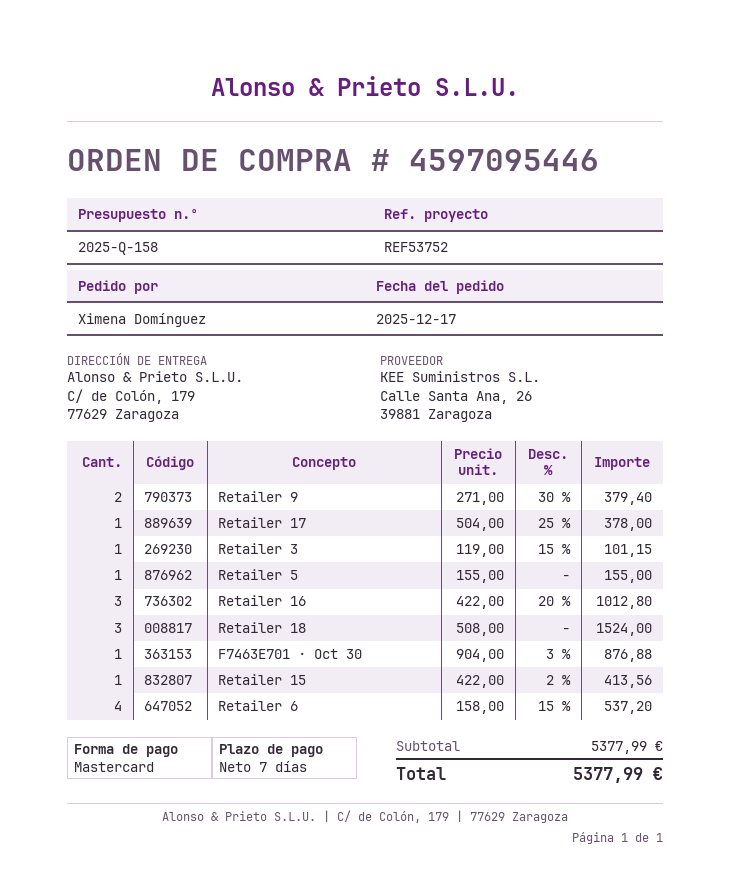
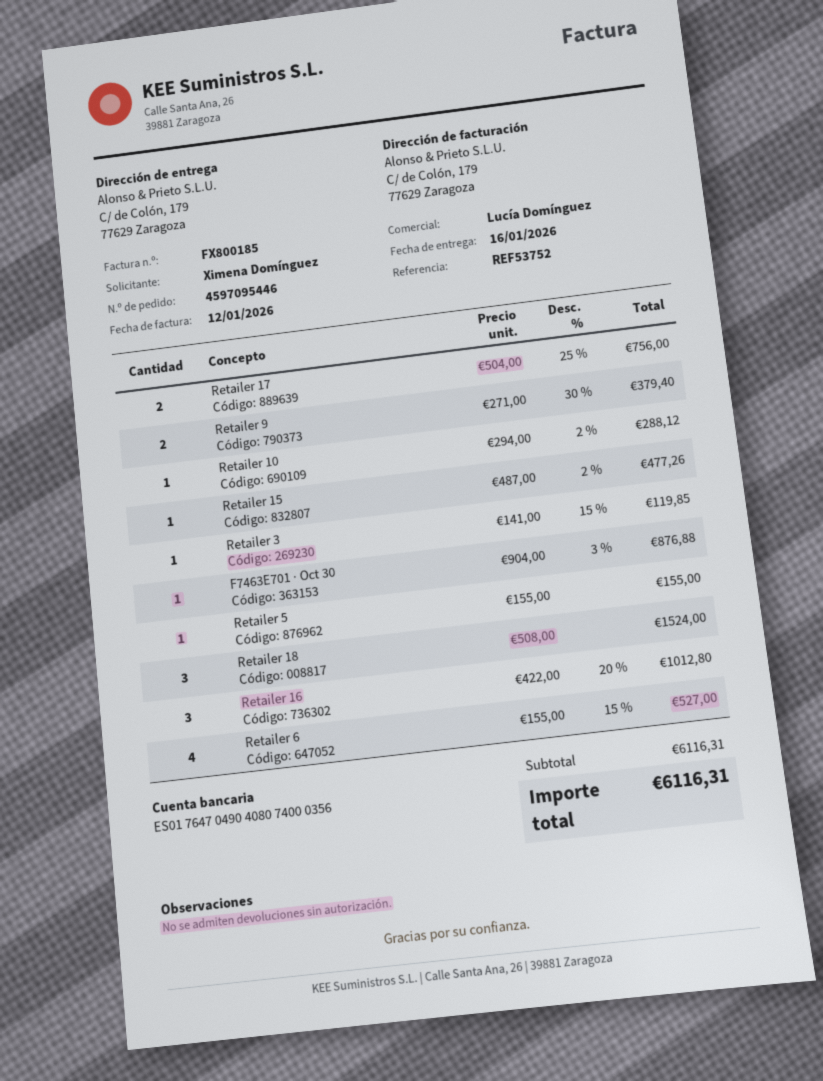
Retailer 17: 1 x 504.00 - 25% = 378.00 -> 2 x 504.00 - 25% = 756.00
Retailer 3: 1 x 119.00 - 15% = 101.15 -> 1 x 141.00 - 15% = 119.85
Retailer 15: 1 x 422.00 - 2% = 413.56 -> 1 x 487.00 - 2% = 477.26
Retailer 6: 4 x 158.00 - 15% = 537.20 -> 4 x 155.00 - 15% = 527.00
Retailer 10: none -> 1 x 294.00 - 2% = 288.12
subtotal: 5377.99 -> 6116.31
total: 5377.99 -> 6116.31

